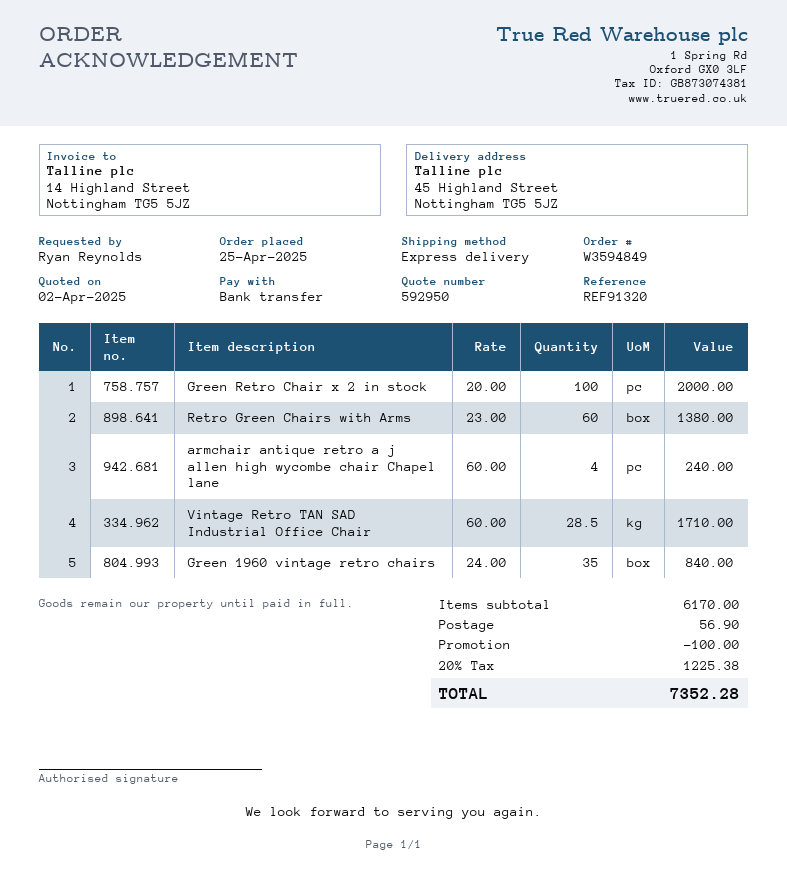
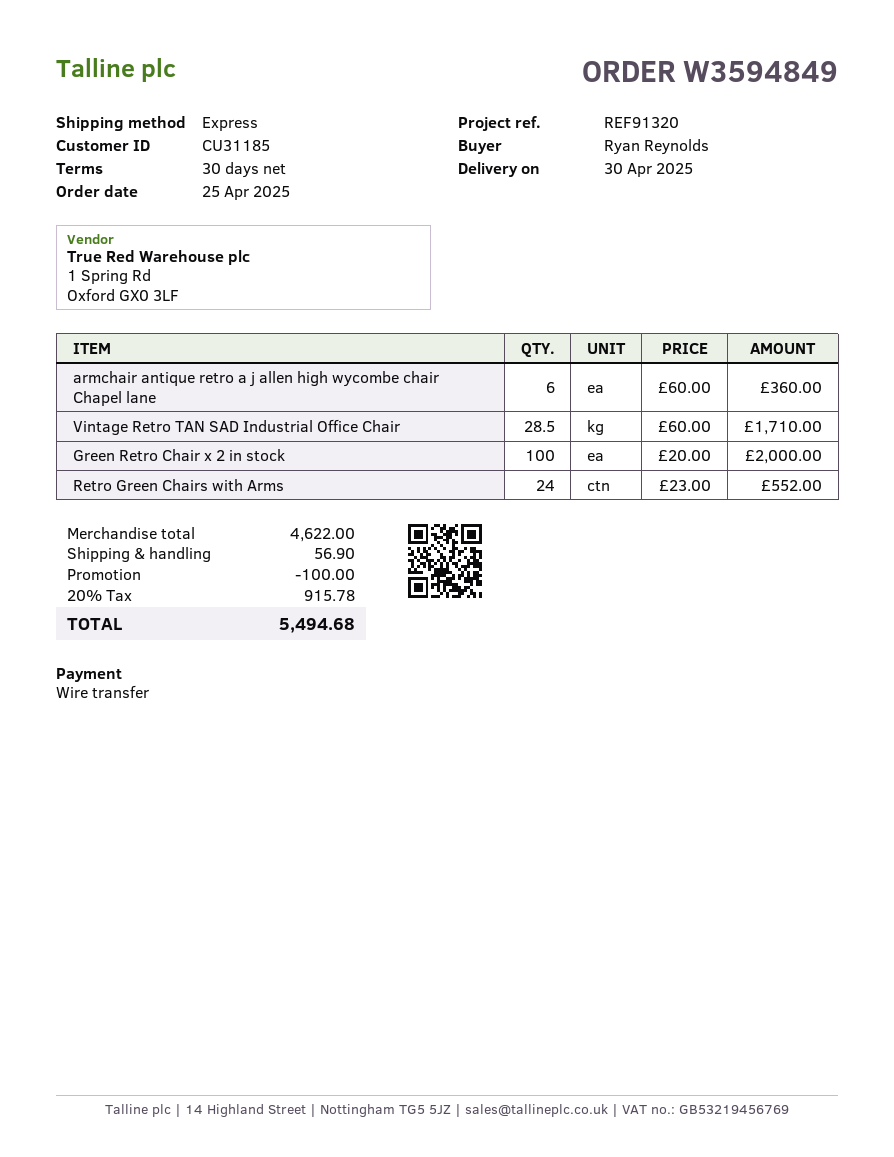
Retro Green Chairs with Arms: 60 x 23.00 = 1380.00 -> 24 x 23.00 = 552.00
armchair antique retro a j allen high wycombe chair Chapel lane: 4 x 60.00 = 240.00 -> 6 x 60.00 = 360.00
Green 1960 vintage retro chairs: 35 x 24.00 = 840.00 -> none
subtotal: 6170.00 -> 4622.00
tax: 20% = 1225.38 -> 20% = 915.78
total: 7352.28 -> 5494.68

